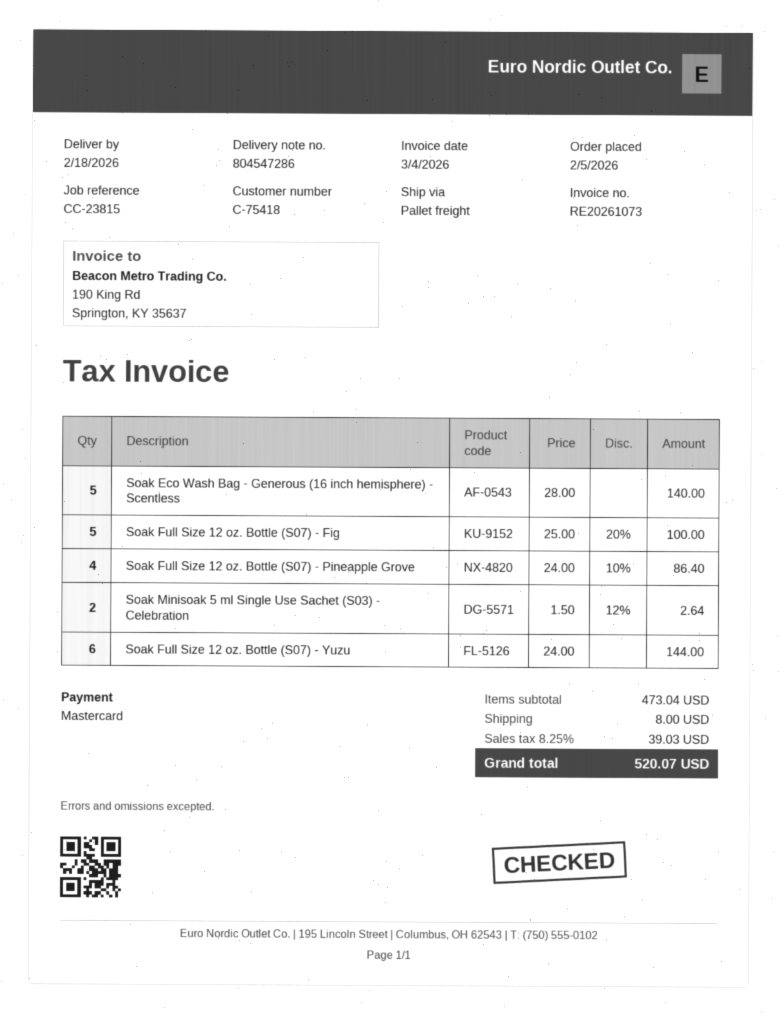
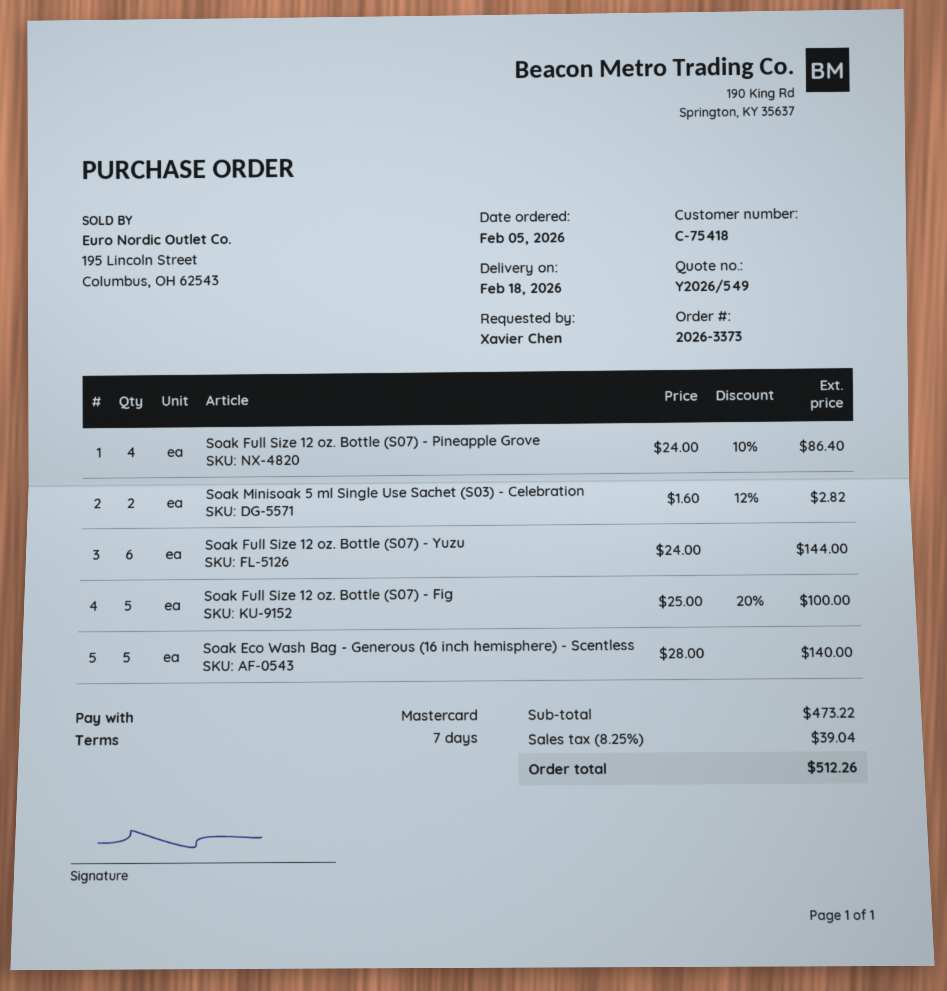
Soak Minisoak 5 ml Single Use Sachet (S03) - Celebration: 2 x 1.50 - 12% = 2.64 -> 2 x 1.60 - 12% = 2.82
subtotal: 473.04 -> 473.22
shipping: 8.00 -> none
tax: 8.25% = 39.03 -> 8.25% = 39.04
total: 520.07 -> 512.26

